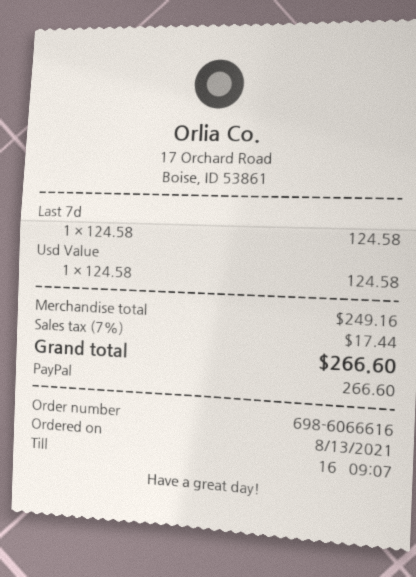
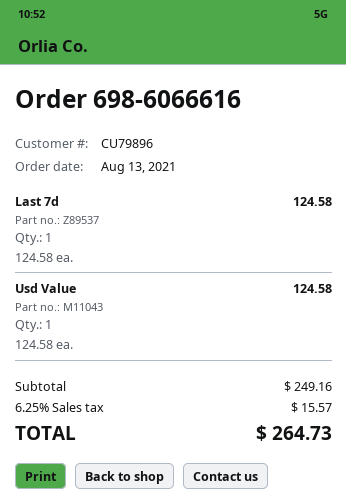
tax: 7% = 17.44 -> 6.25% = 15.57
total: 266.60 -> 264.73

